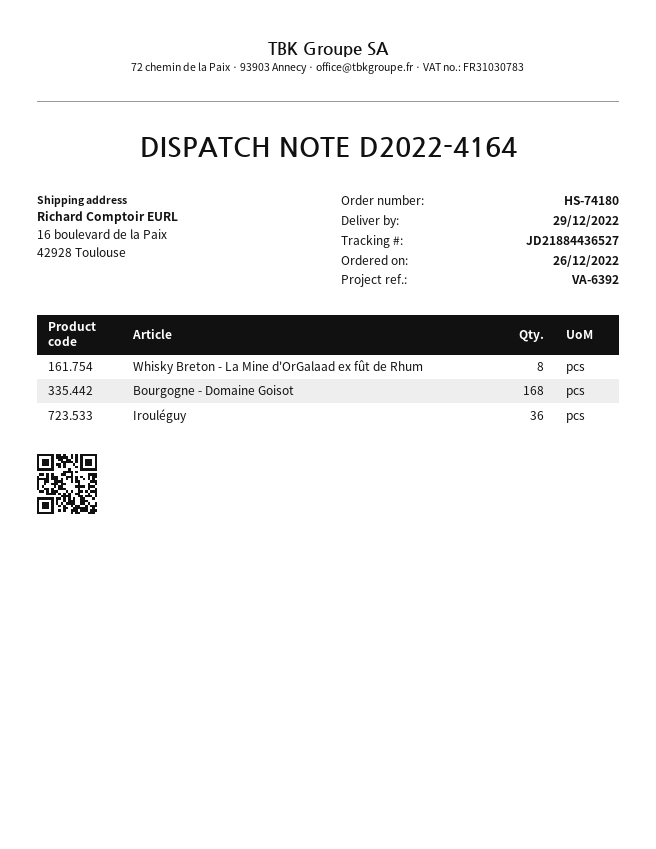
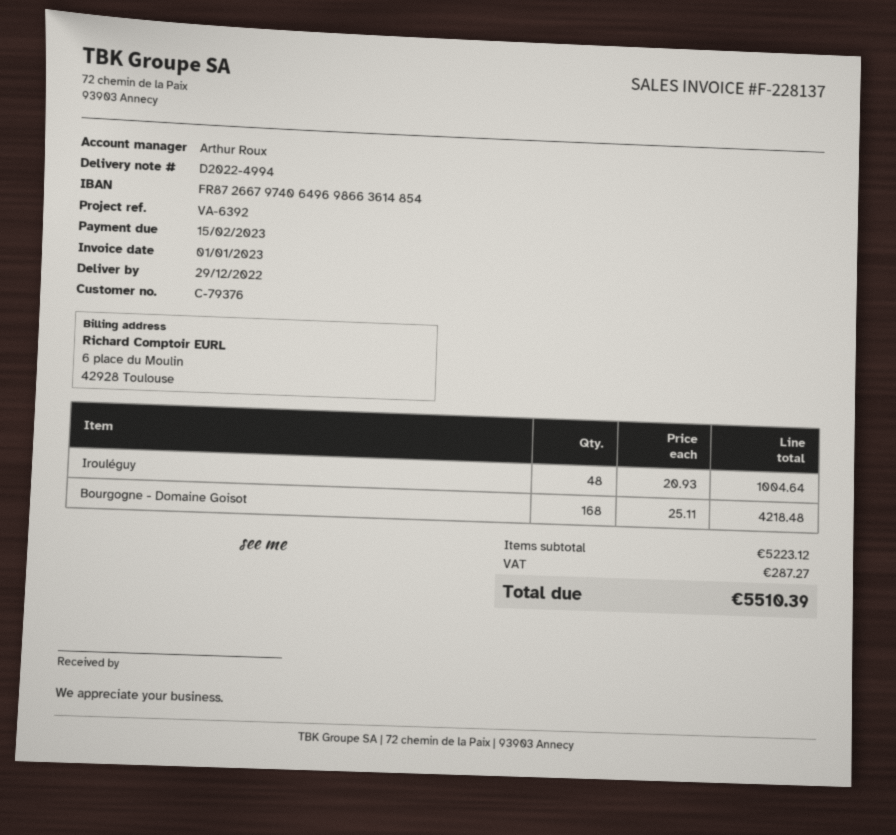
delivery note number: D2022-4164 -> D2022-4994
Whisky Breton - La Mine d'OrGalaad ex fût de Rhum: 8 -> none
Irouléguy: 36 -> 48

